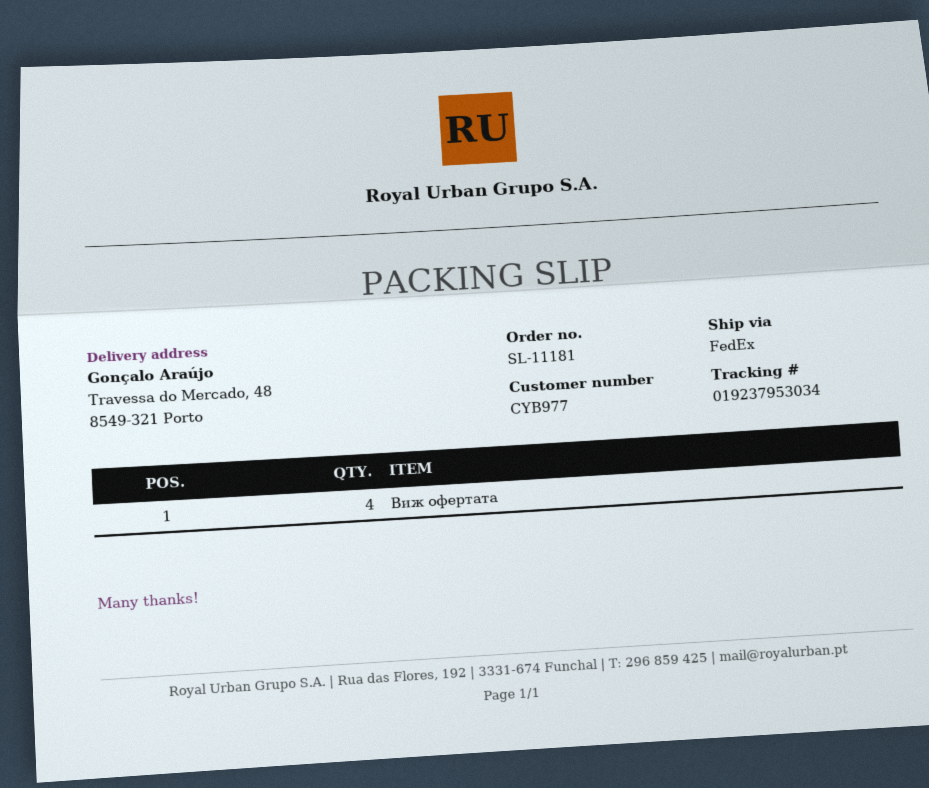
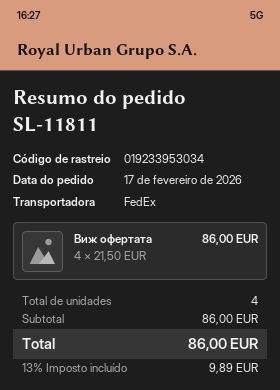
order number: SL-11181 -> SL-11811
tracking number: 019237953034 -> 019233953034

